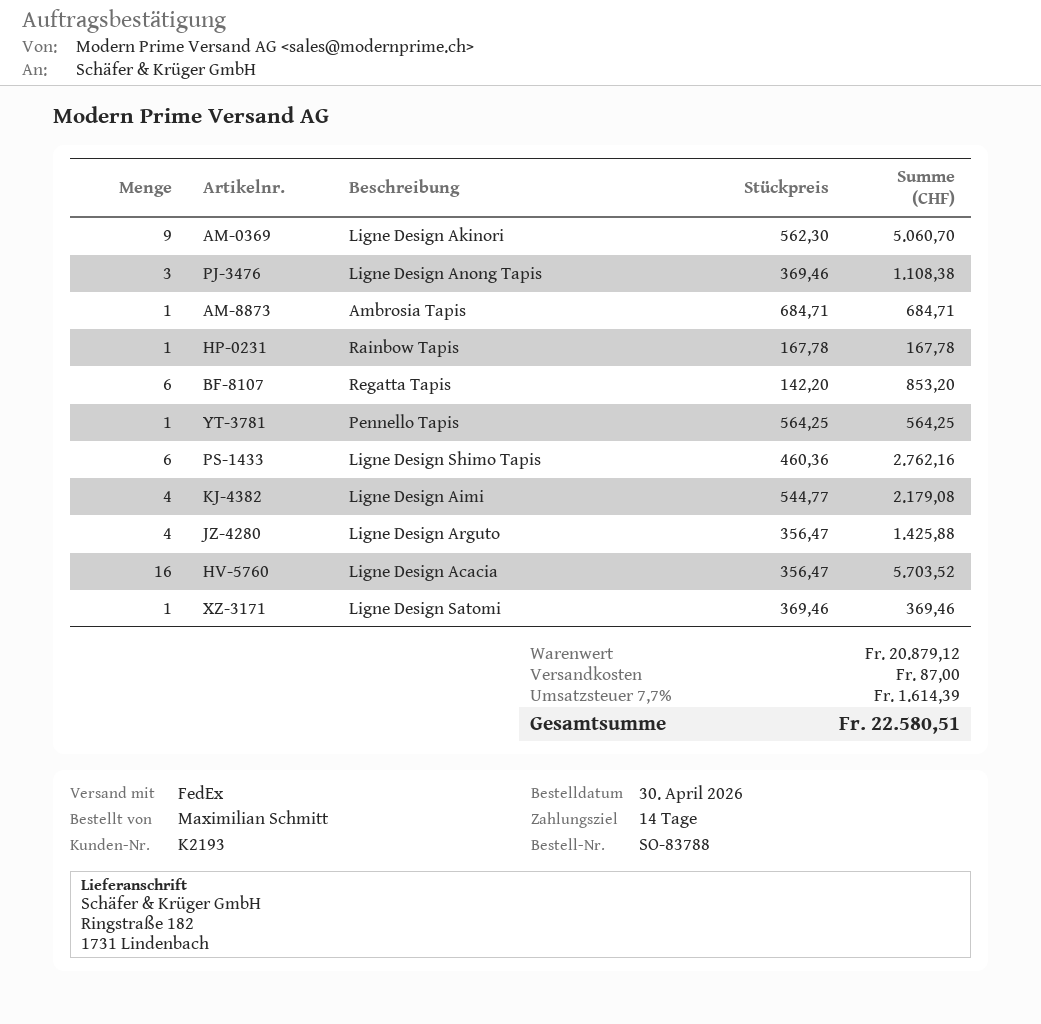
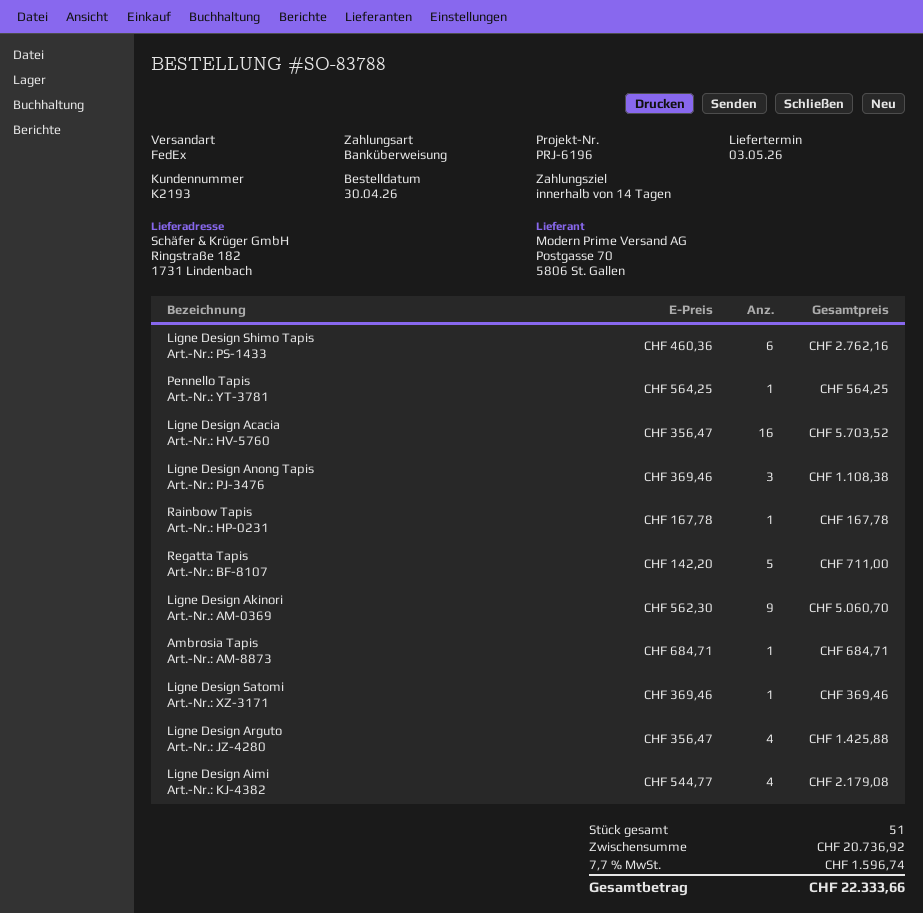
Regatta Tapis: 6 x 142.20 = 853.20 -> 5 x 142.20 = 711.00
subtotal: 20879.12 -> 20736.92
shipping: 87.00 -> none
tax: 7.7% = 1614.39 -> 7.7% = 1596.74
total: 22580.51 -> 22333.66

